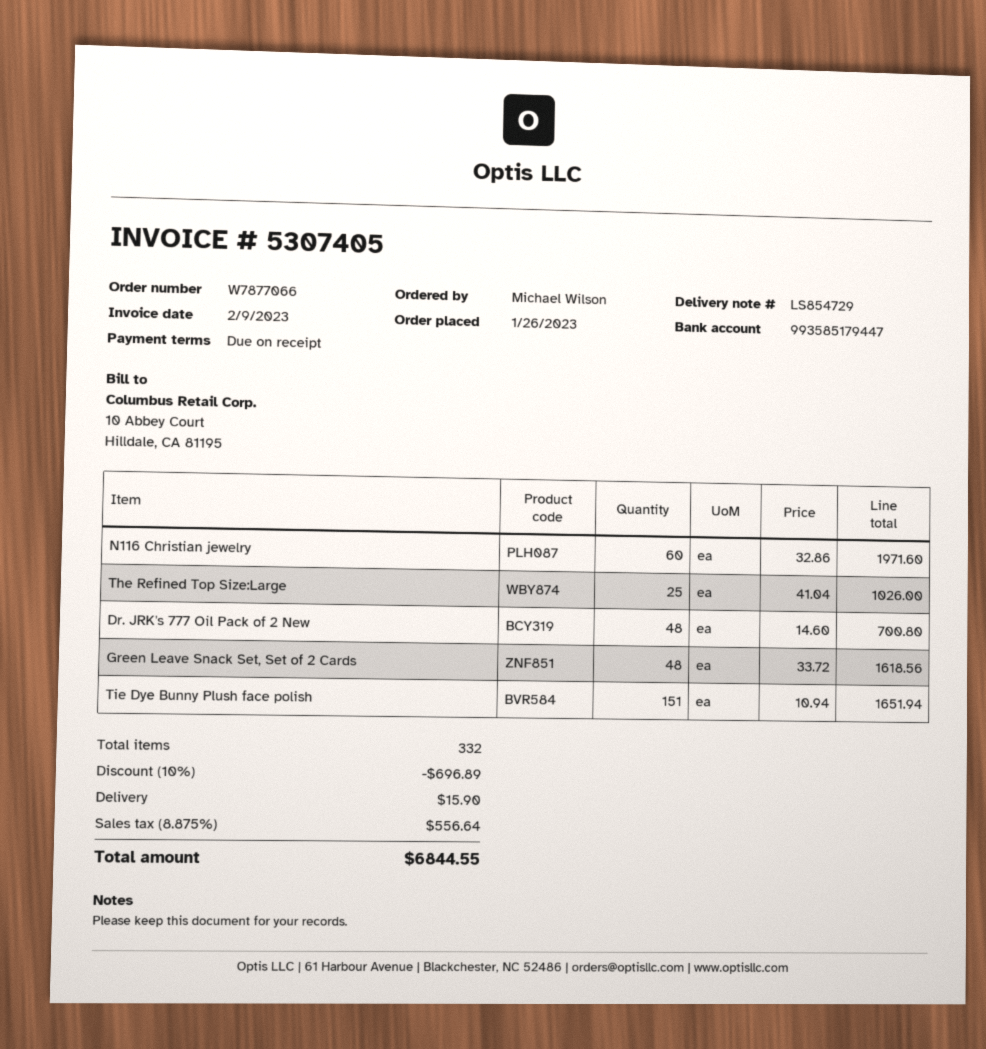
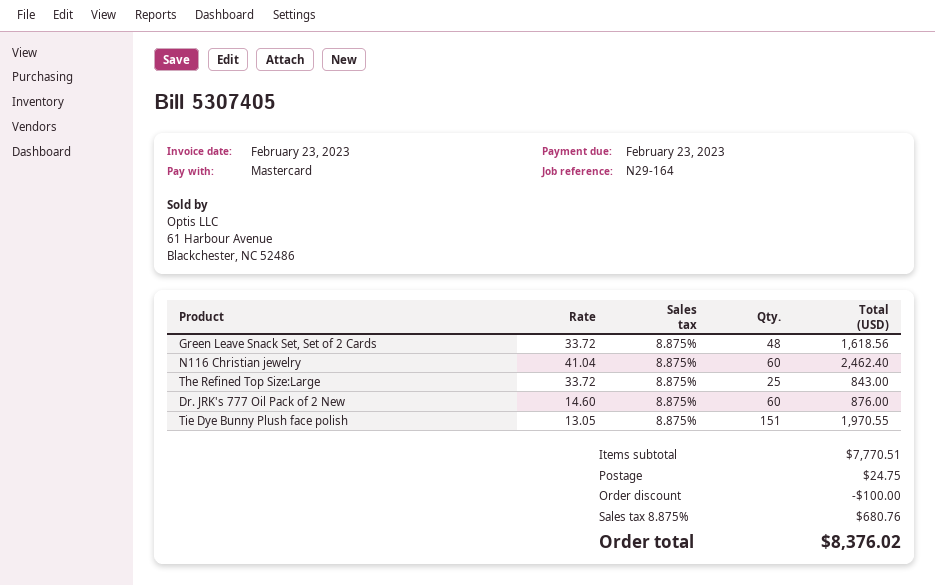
invoice date: 2023-02-09 -> 2023-02-23
N116 Christian jewelry: 60 x 32.86 = 1971.60 -> 60 x 41.04 = 2462.40
The Refined Top Size:Large: 25 x 41.04 = 1026.00 -> 25 x 33.72 = 843.00
Dr. JRK's 777 Oil Pack of 2 New: 48 x 14.60 = 700.80 -> 60 x 14.60 = 876.00
Tie Dye Bunny Plush face polish: 151 x 10.94 = 1651.94 -> 151 x 13.05 = 1970.55
discount: 696.89 -> 100.00
shipping: 15.90 -> 24.75
tax: 8.875% = 556.64 -> 8.875% = 680.76
total: 6844.55 -> 8376.02

